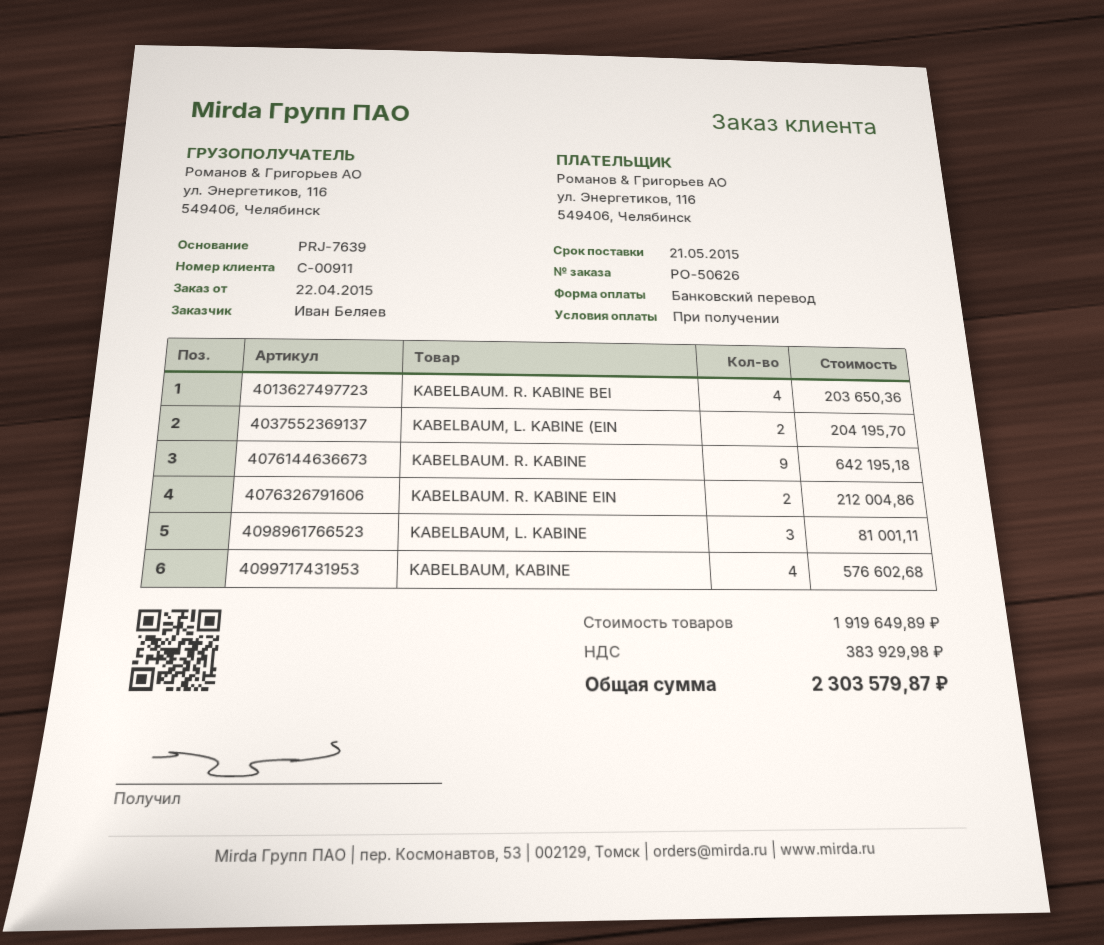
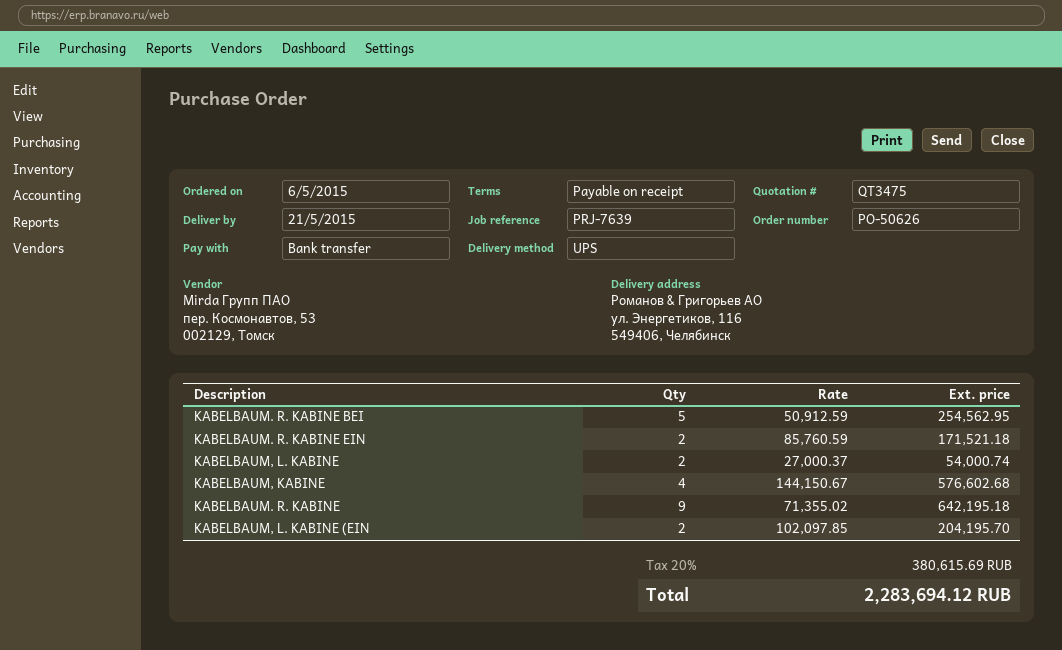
order date: 2015-04-22 -> 2015-05-06
KABELBAUM. R. KABINE BEI: 4 for 203650.36 -> 5 for 254562.95
KABELBAUM. R. KABINE EIN: 2 for 212004.86 -> 2 for 171521.18
KABELBAUM, L. KABINE: 3 for 81001.11 -> 2 for 54000.74
tax: 383929.98 -> 380615.69
total: 2303579.87 -> 2283694.12

